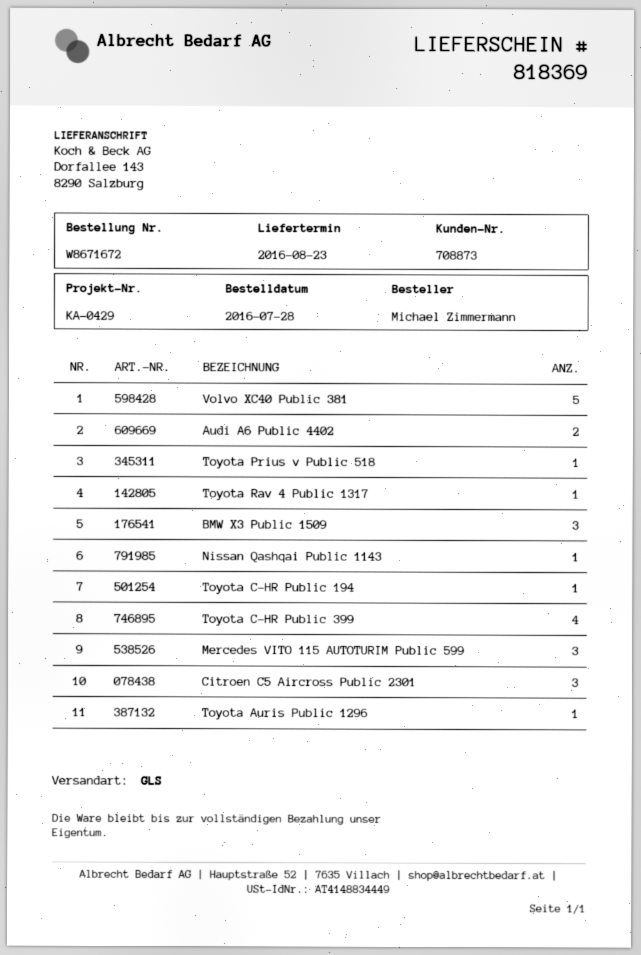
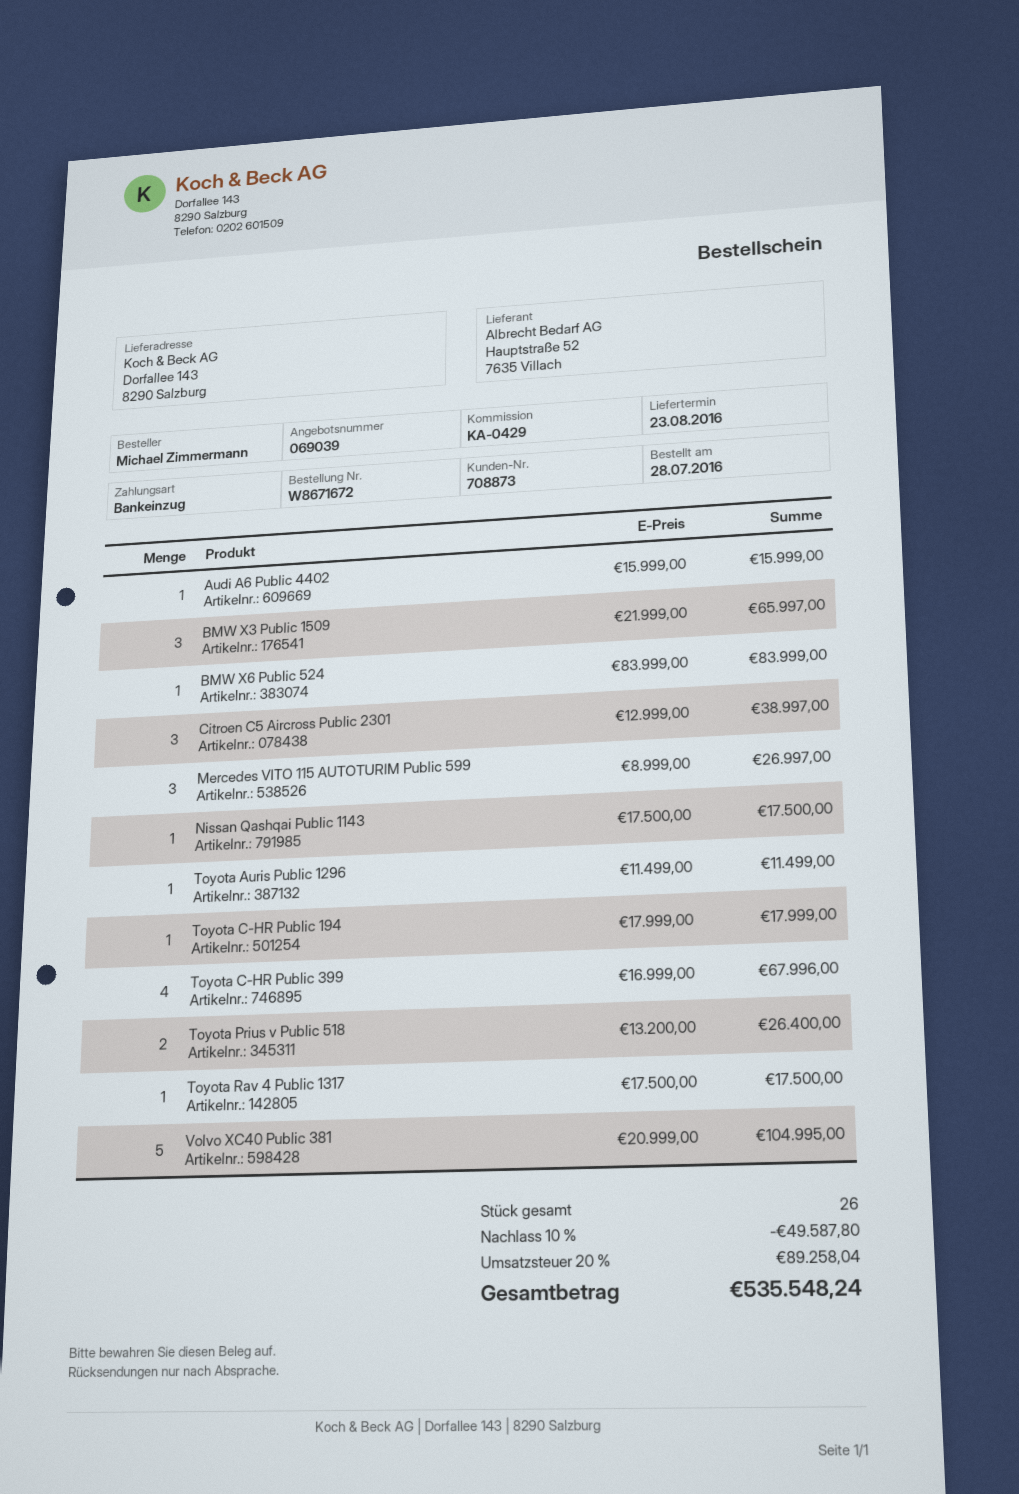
Audi A6 Public 4402: 2 -> 1
Toyota Prius v Public 518: 1 -> 2
BMW X6 Public 524: none -> 1

